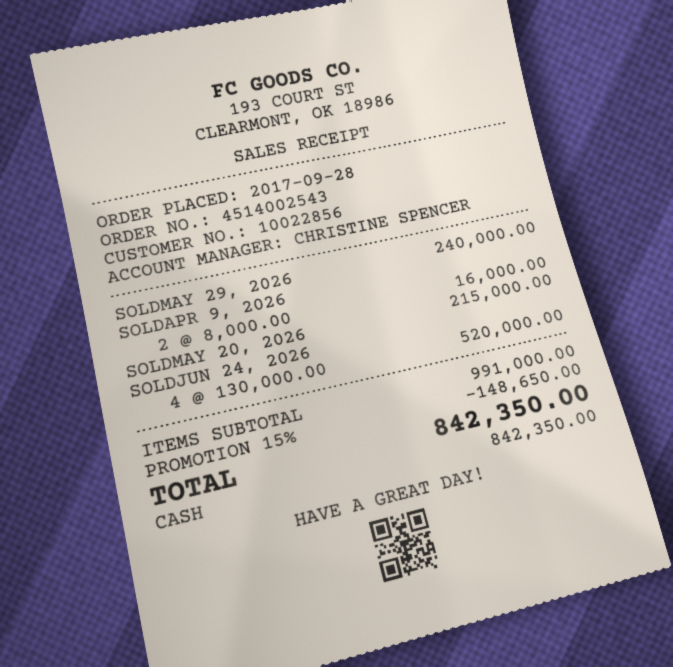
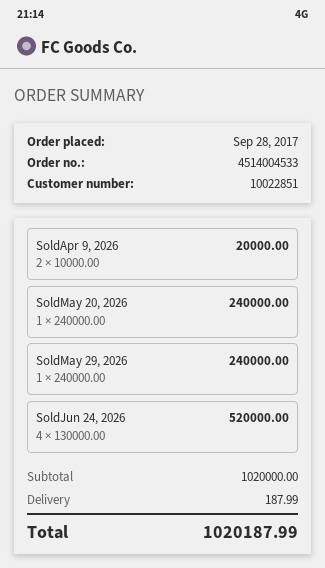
order number: 4514002543 -> 4514004533
customer number: 10022856 -> 10022851
SOLDAPR 9, 2026: 2 x 8000.00 = 16000.00 -> 2 x 10000.00 = 20000.00
SOLDMAY 20, 2026: 1 x 215000.00 = 215000.00 -> 1 x 240000.00 = 240000.00
subtotal: 991000.00 -> 1020000.00
discount: 15% = 148650.00 -> none
shipping: none -> 187.99
total: 842350.00 -> 1020187.99

